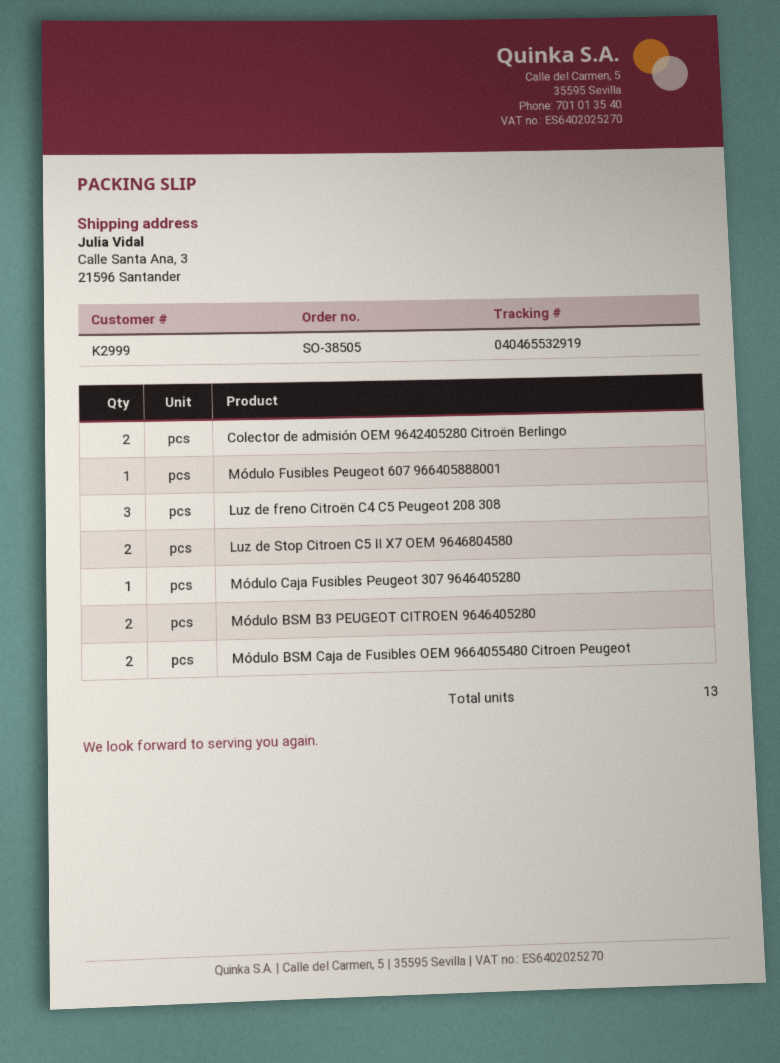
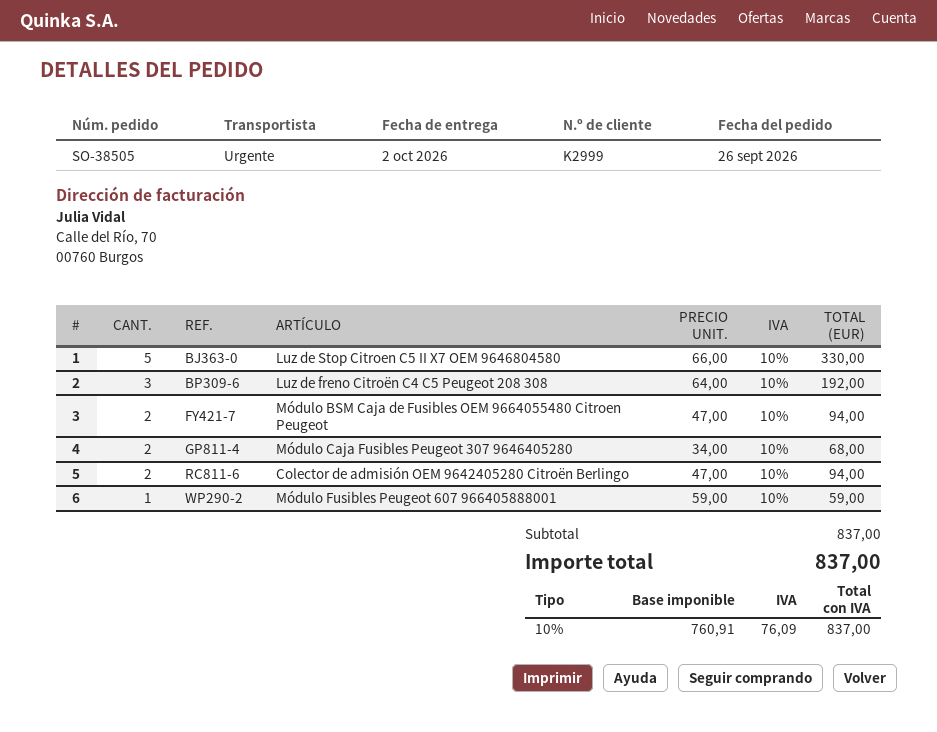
Luz de Stop Citroen C5 II X7 OEM 9646804580: 2 -> 5
Módulo Caja Fusibles Peugeot 307 9646405280: 1 -> 2
Módulo BSM B3 PEUGEOT CITROEN 9646405280: 2 -> none

